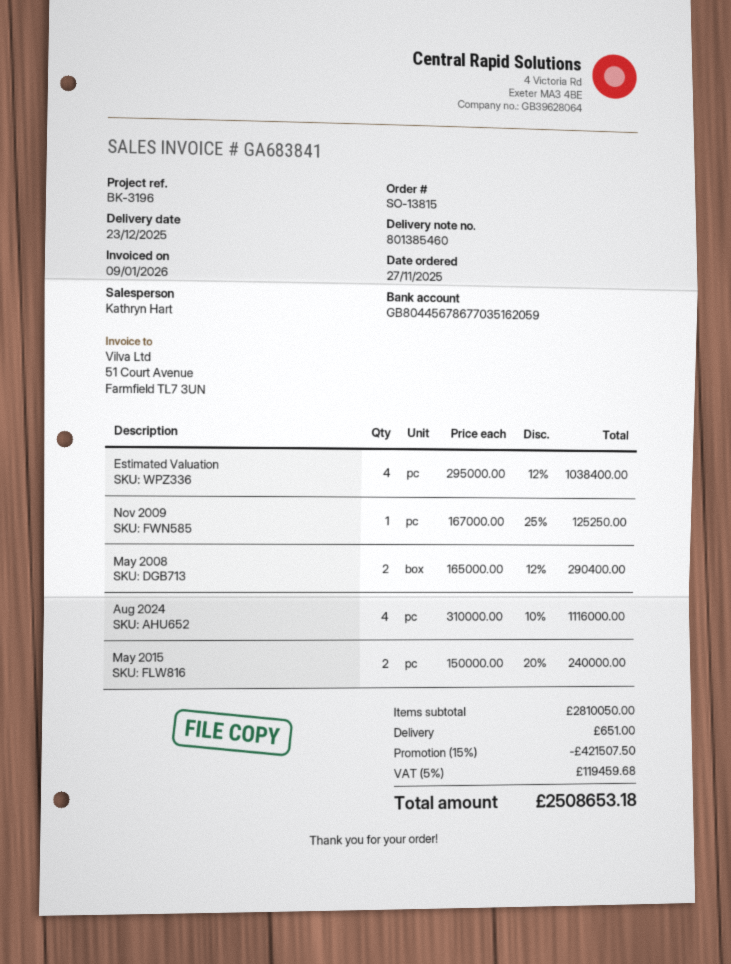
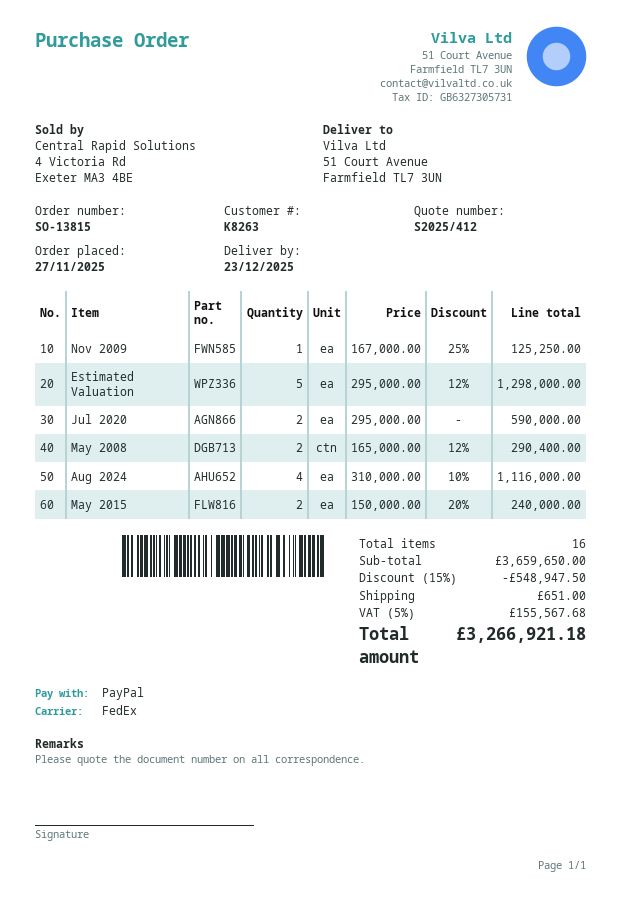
Estimated Valuation: 4 x 295000.00 - 12% = 1038400.00 -> 5 x 295000.00 - 12% = 1298000.00
Jul 2020: none -> 2 x 295000.00 = 590000.00
subtotal: 2810050.00 -> 3659650.00
discount: 15% = 421507.50 -> 15% = 548947.50
tax: 5% = 119459.68 -> 5% = 155567.68
total: 2508653.18 -> 3266921.18

